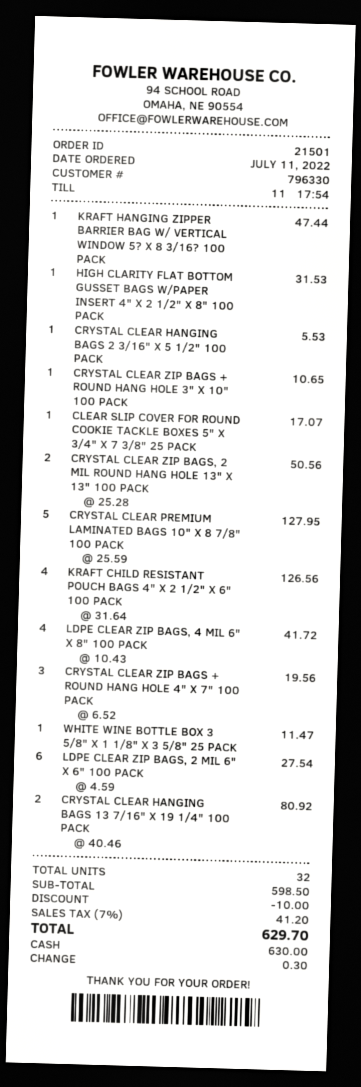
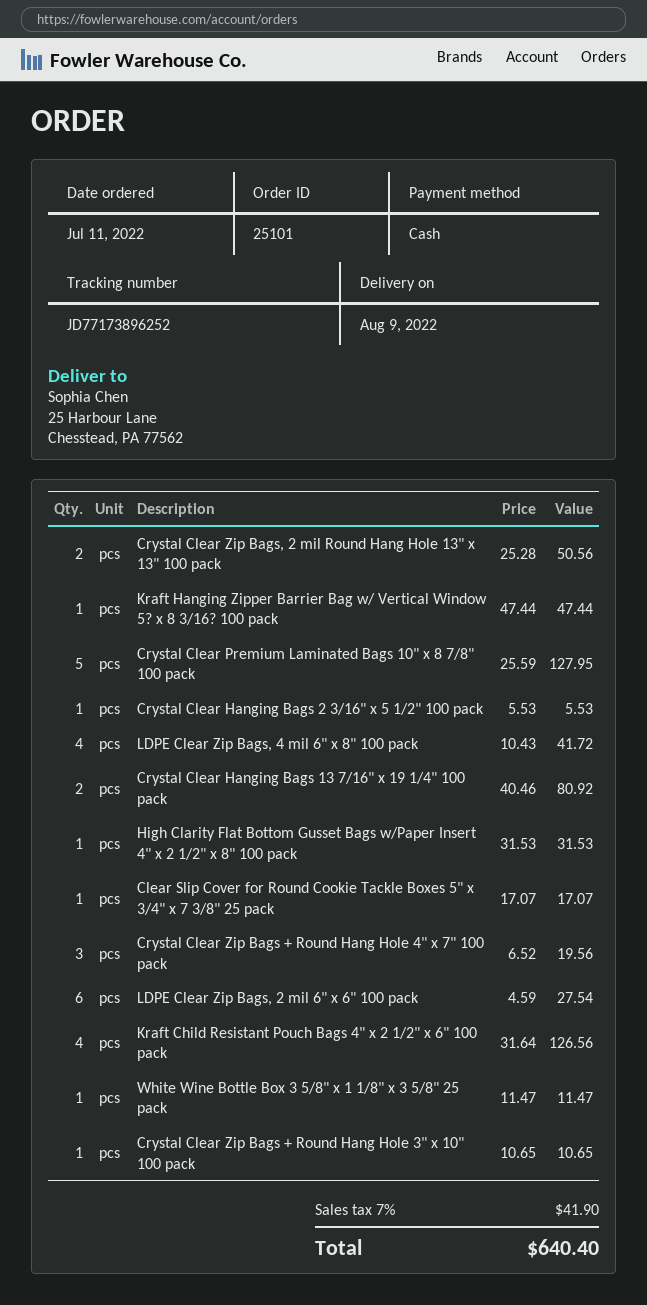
order number: 21501 -> 25101
discount: 10.00 -> none
tax: 7% = 41.20 -> 7% = 41.90
total: 629.70 -> 640.40

